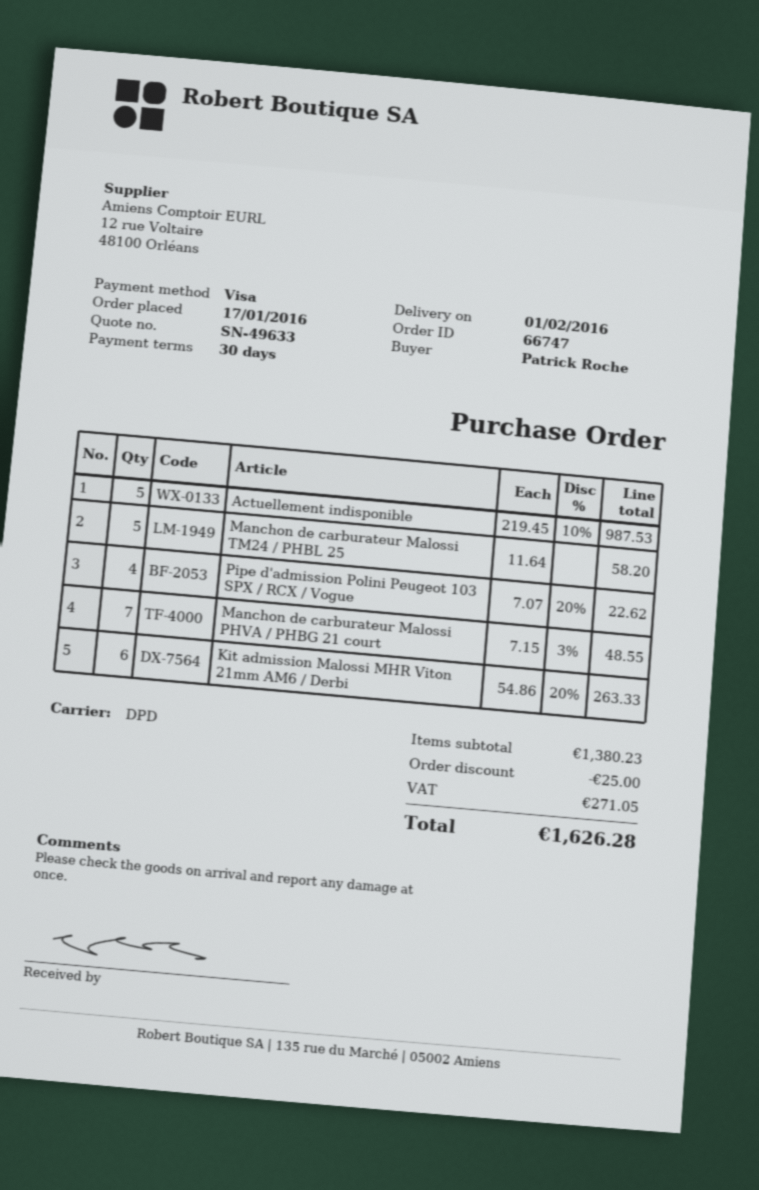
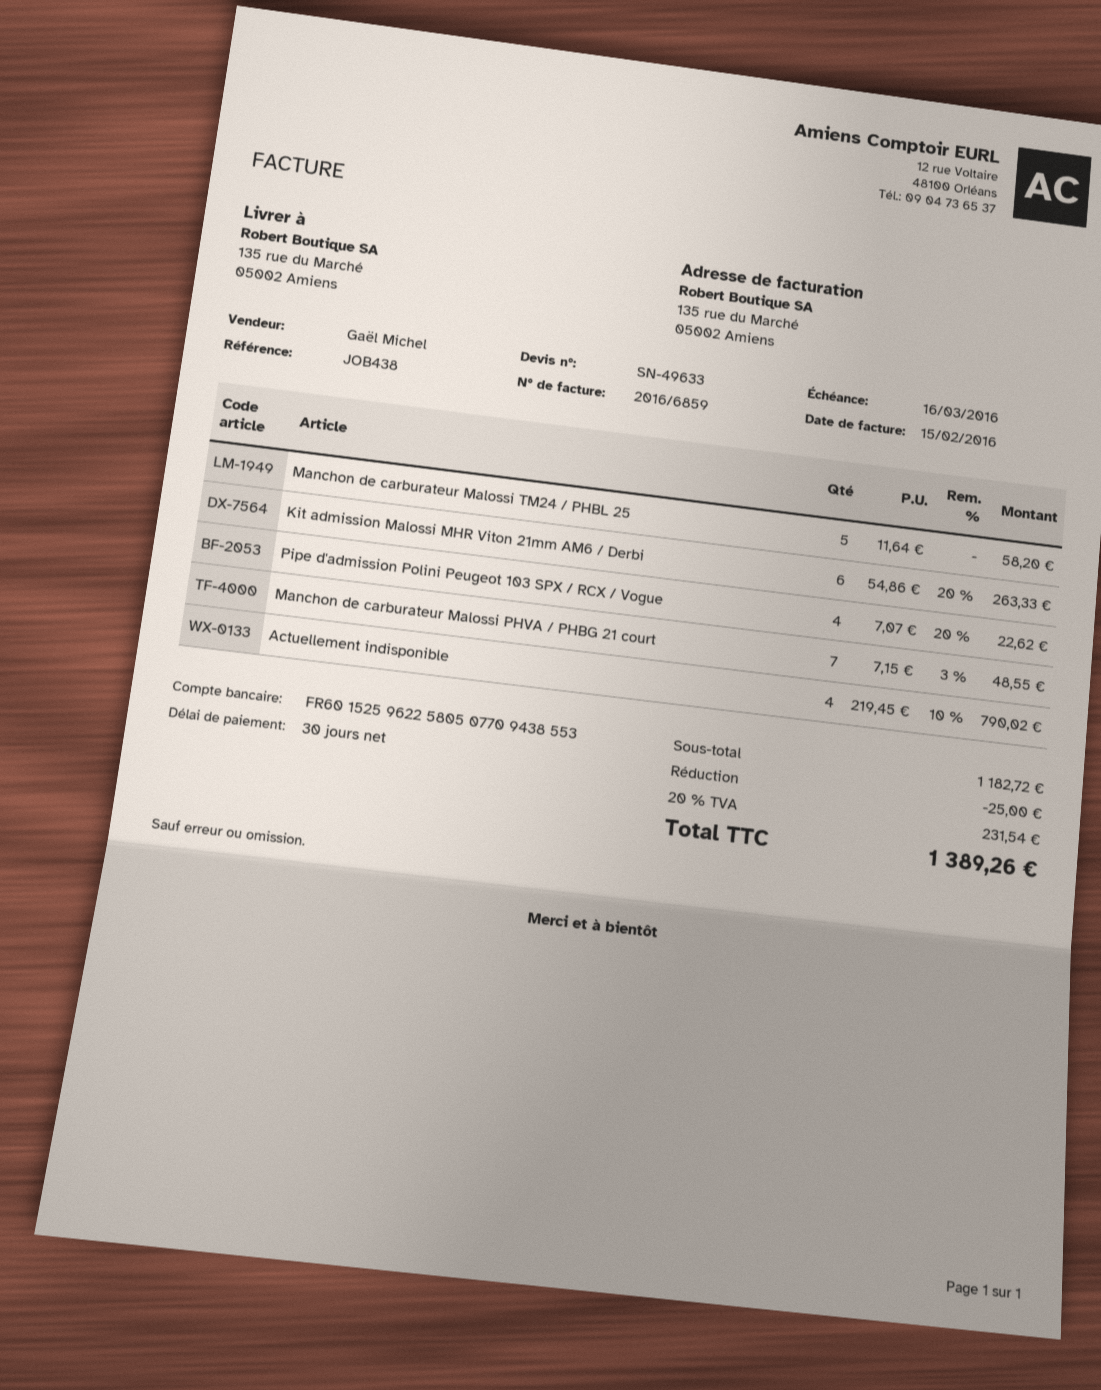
Actuellement indisponible: 5 x 219.45 - 10% = 987.53 -> 4 x 219.45 - 10% = 790.02
subtotal: 1380.23 -> 1182.72
tax: 271.05 -> 231.54
total: 1626.28 -> 1389.26

